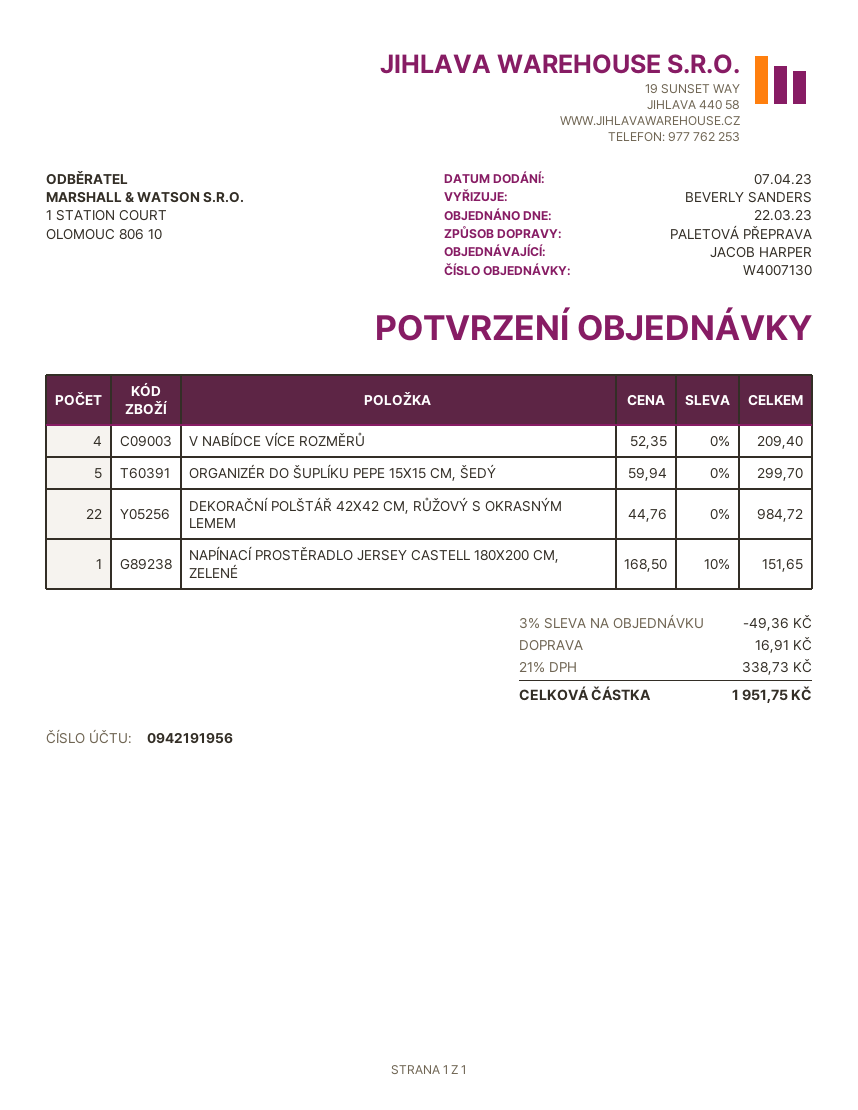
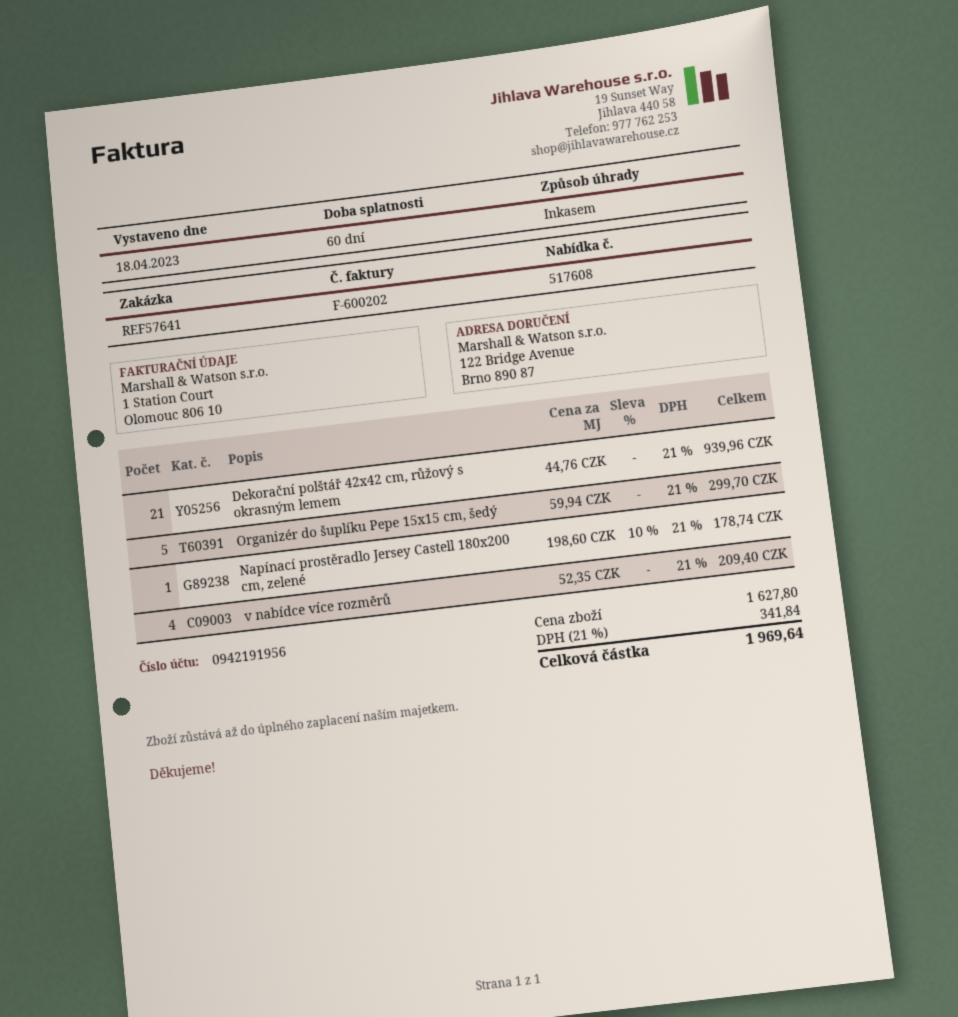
DEKORAČNÍ POLŠTÁŘ 42X42 CM, RŮŽOVÝ S OKRASNÝM LEMEM: 22 x 44.76 = 984.72 -> 21 x 44.76 = 939.96
NAPÍNACÍ PROSTĚRADLO JERSEY CASTELL 180X200 CM, ZELENÉ: 1 x 168.50 - 10% = 151.65 -> 1 x 198.60 - 10% = 178.74
discount: 3% = 49.36 -> none
shipping: 16.91 -> none
tax: 21% = 338.73 -> 21% = 341.84
total: 1951.75 -> 1969.64

